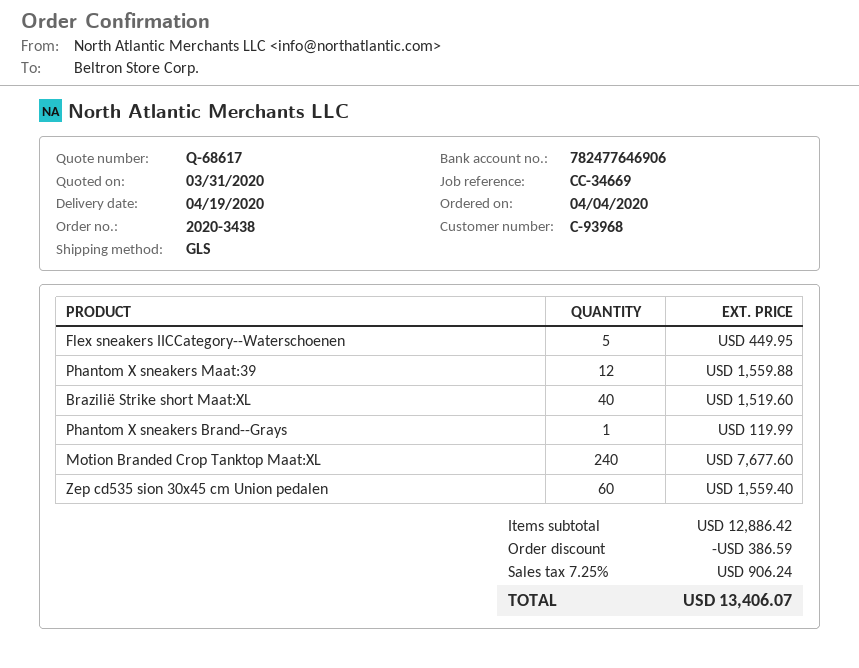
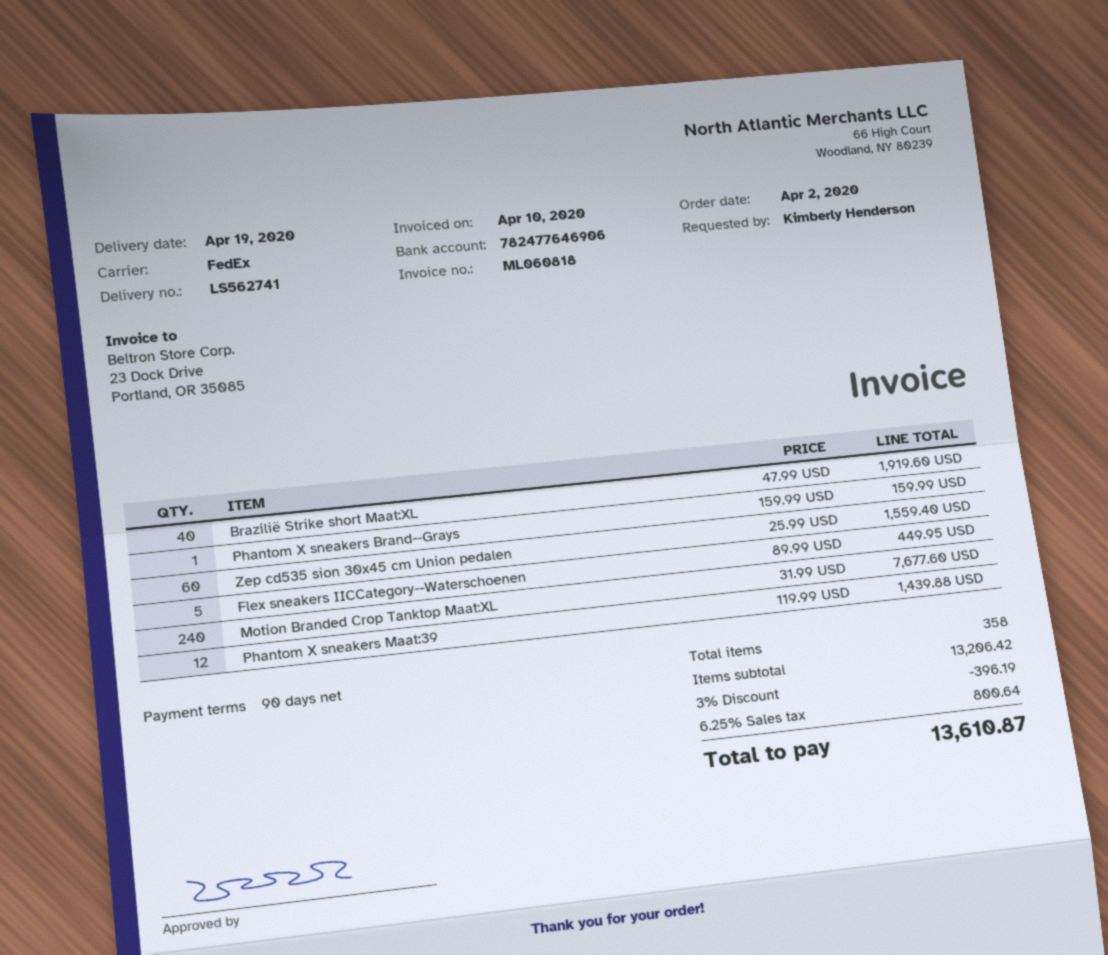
order date: 2020-04-04 -> 2020-04-02
shipping method: GLS -> FedEx
Phantom X sneakers Maat:39: 12 for 1559.88 -> 12 for 1439.88
Brazilië Strike short Maat:XL: 40 for 1519.60 -> 40 for 1919.60
Phantom X sneakers Brand--Grays: 1 for 119.99 -> 1 for 159.99
subtotal: 12886.42 -> 13206.42
discount: 386.59 -> 396.19
tax: 7.25% = 906.24 -> 6.25% = 800.64
total: 13406.07 -> 13610.87

